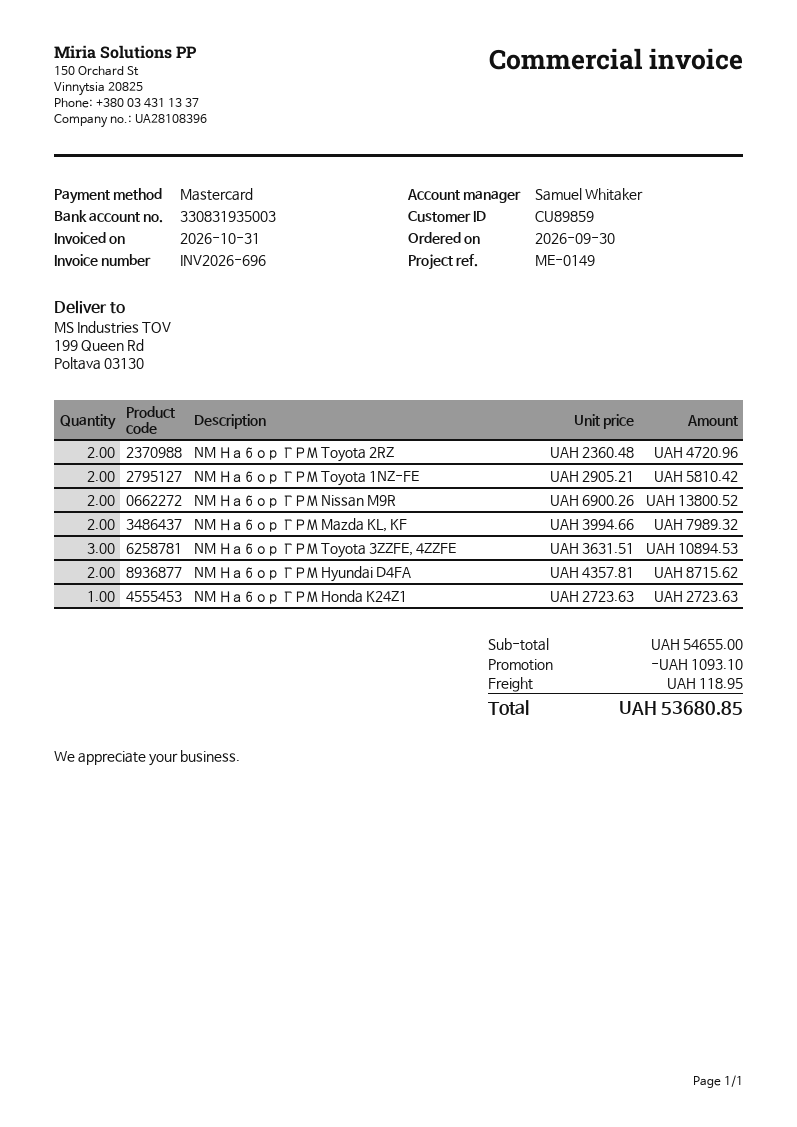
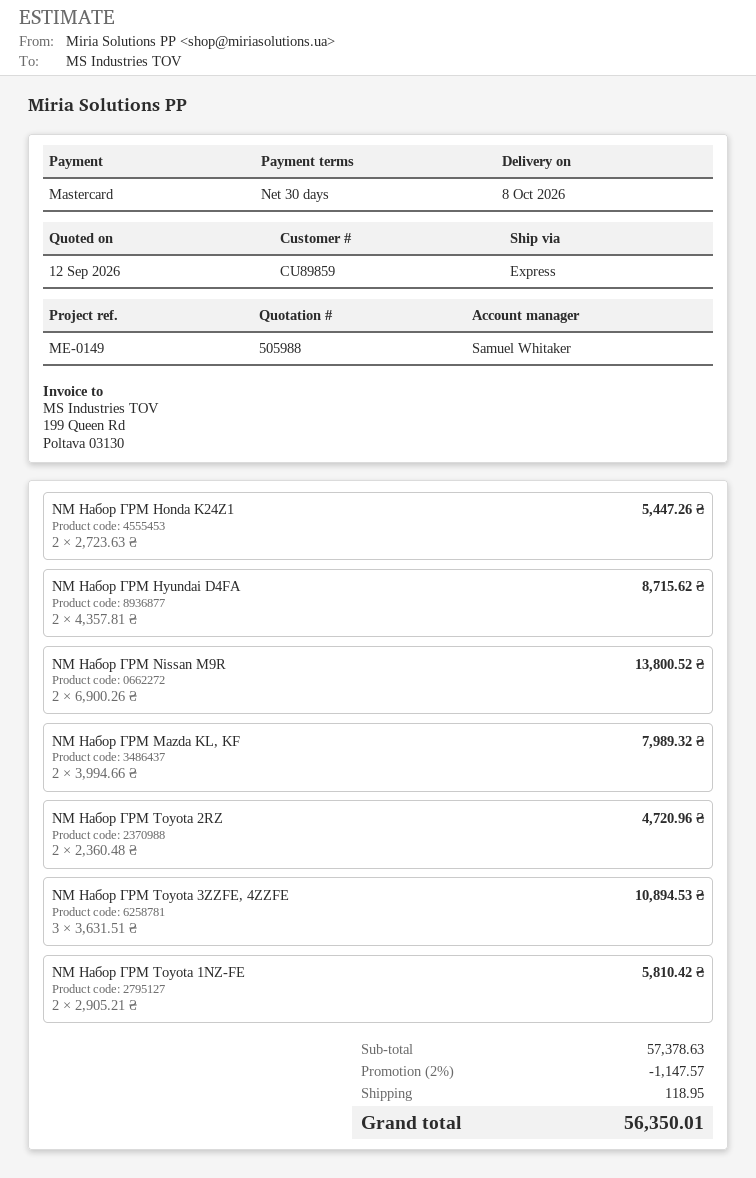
NM Набор ГРМ Honda K24Z1: 1 x 2723.63 = 2723.63 -> 2 x 2723.63 = 5447.26
subtotal: 54655.00 -> 57378.63
discount: 1093.10 -> 1147.57
total: 53680.85 -> 56350.01

